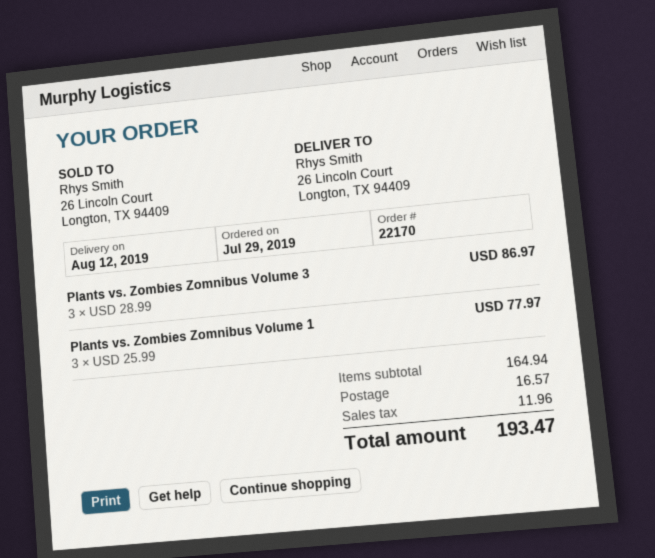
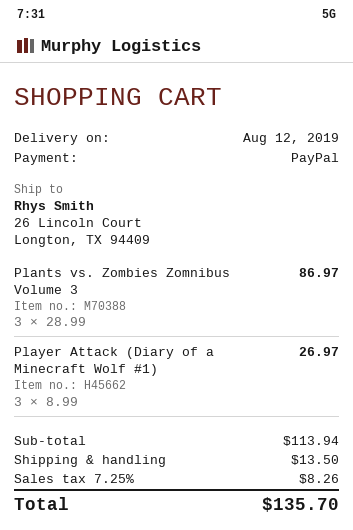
Plants vs. Zombies Zomnibus Volume 1: 3 x 25.99 = 77.97 -> none
Player Attack (Diary of a Minecraft Wolf #1): none -> 3 x 8.99 = 26.97
subtotal: 164.94 -> 113.94
shipping: 16.57 -> 13.50
tax: 11.96 -> 8.26
total: 193.47 -> 135.70

